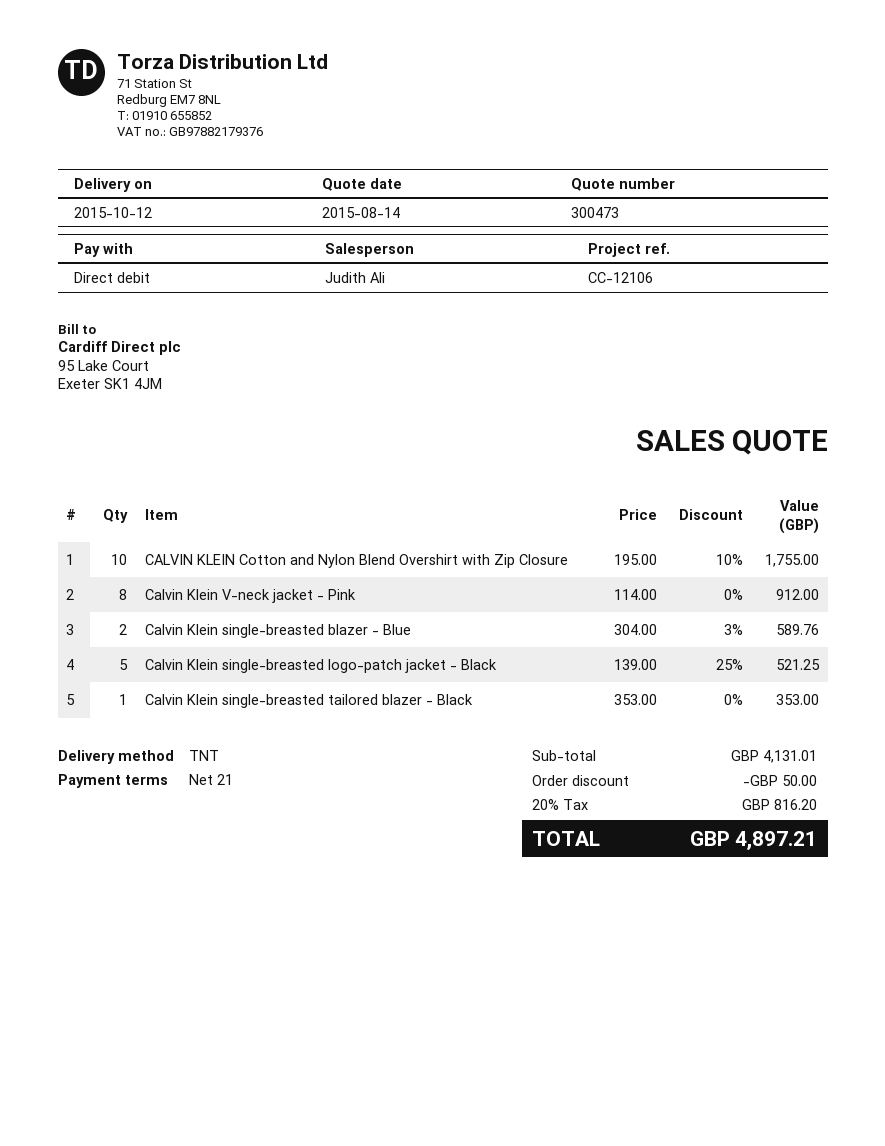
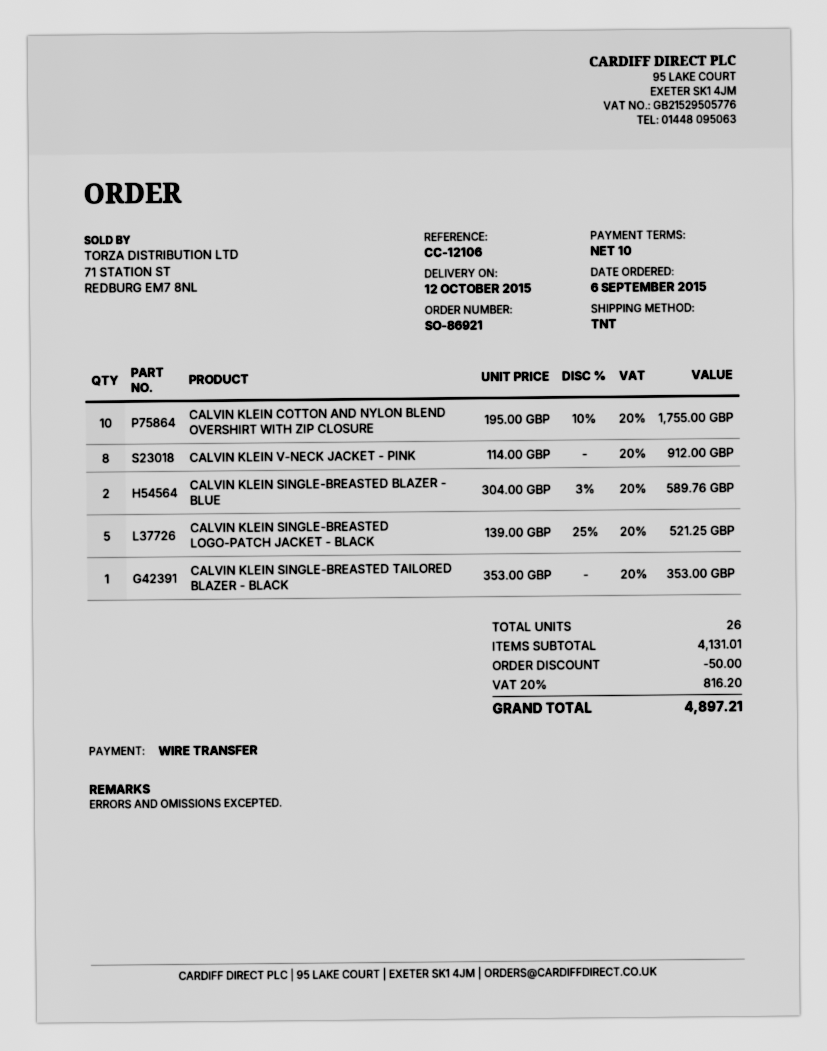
payment terms: 21 days -> 10 days
payment method: direct debit -> bank transfer

